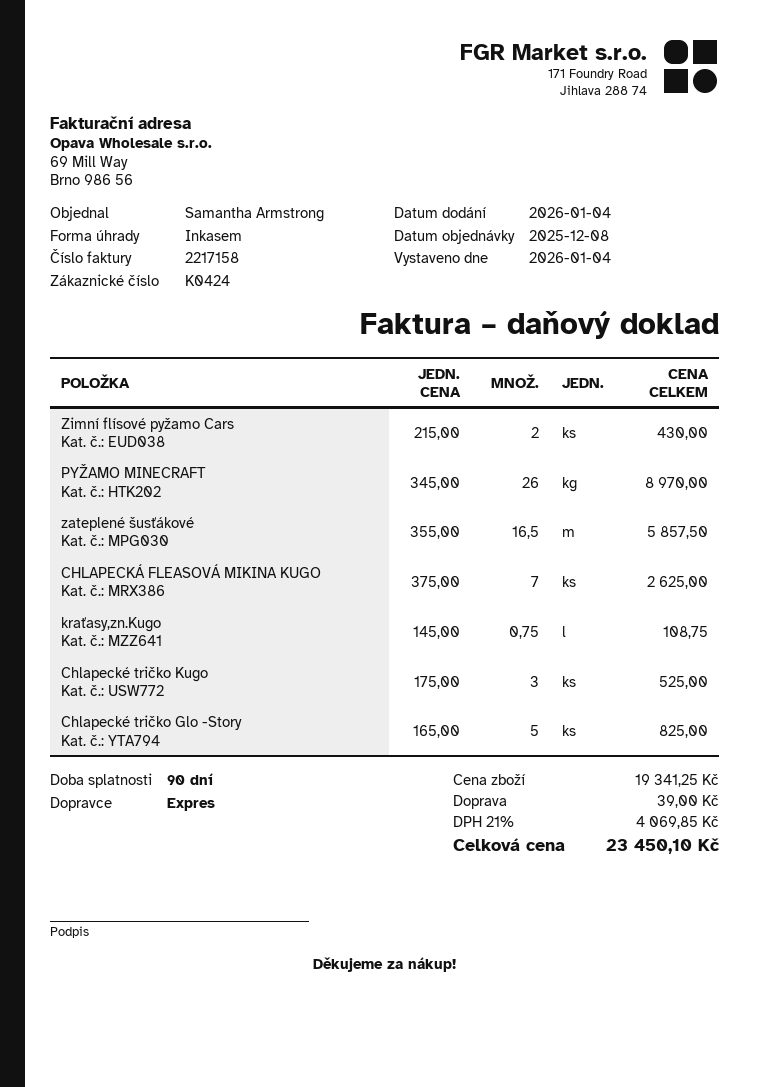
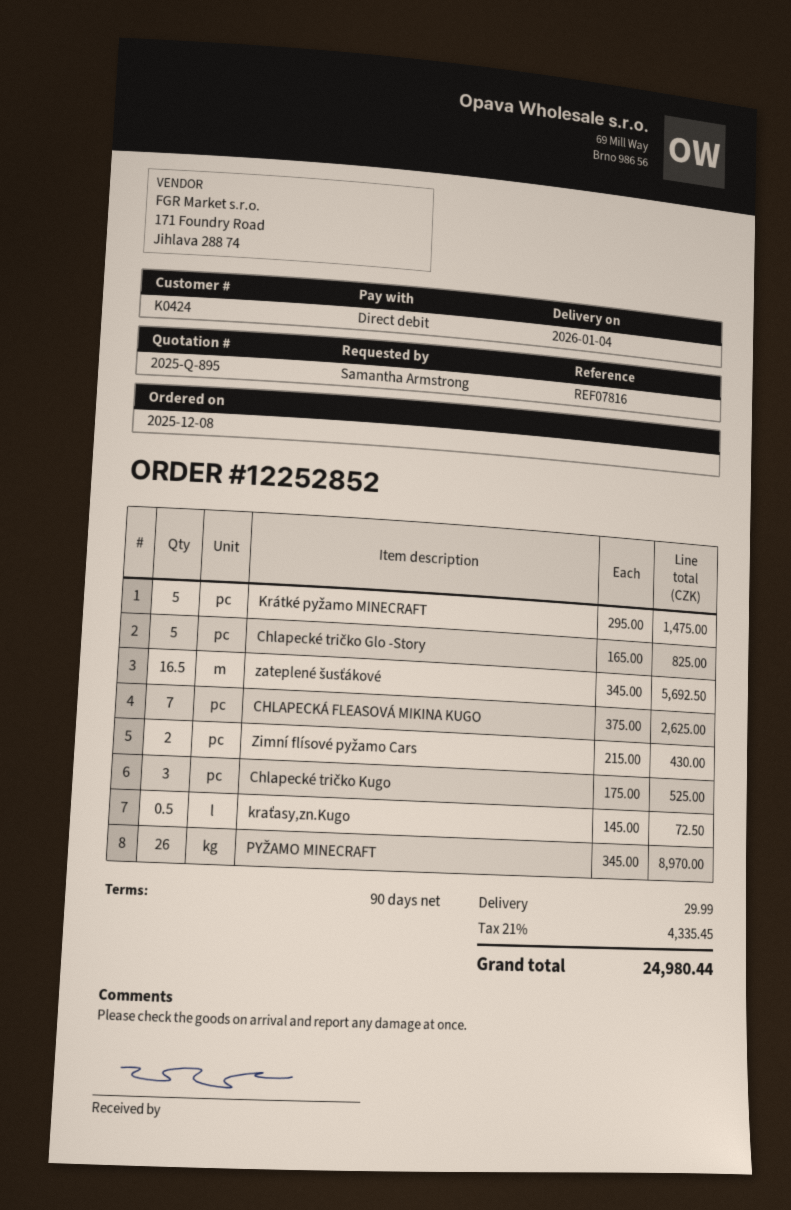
zateplené šusťákové: 16.5 x 355.00 = 5857.50 -> 16.5 x 345.00 = 5692.50
kraťasy,zn.Kugo: 0.75 x 145.00 = 108.75 -> 0.5 x 145.00 = 72.50
Krátké pyžamo MINECRAFT: none -> 5 x 295.00 = 1475.00
shipping: 39.00 -> 29.99
tax: 21% = 4069.85 -> 21% = 4335.45
total: 23450.10 -> 24980.44

